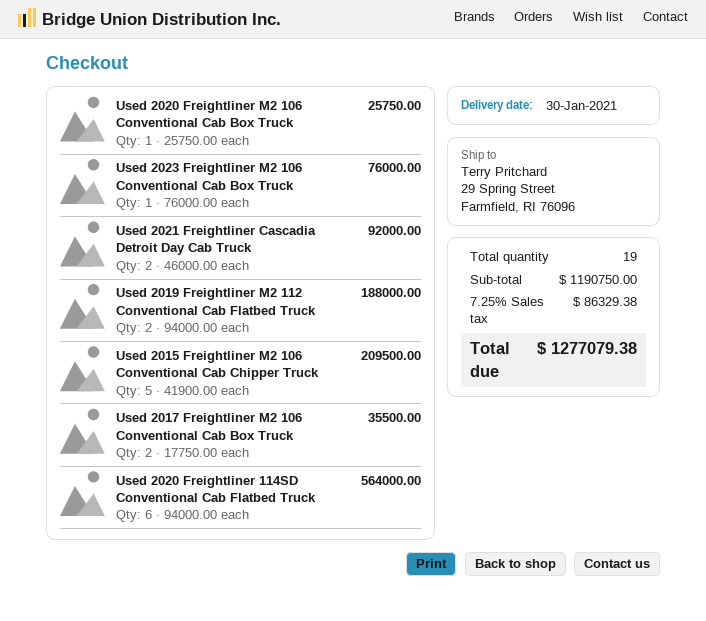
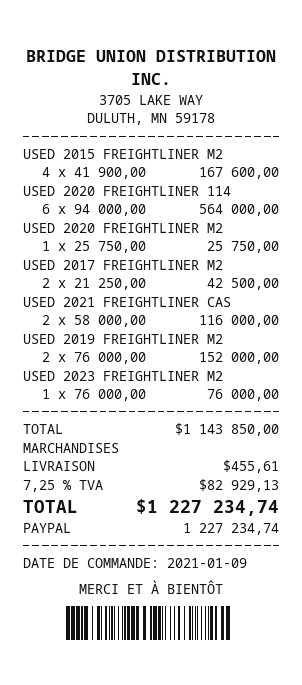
Used 2021 Freightliner Cascadia Detroit Day Cab Truck: 2 x 46000.00 = 92000.00 -> 2 x 58000.00 = 116000.00
Used 2019 Freightliner M2 112 Conventional Cab Flatbed Truck: 2 x 94000.00 = 188000.00 -> 2 x 76000.00 = 152000.00
Used 2015 Freightliner M2 106 Conventional Cab Chipper Truck: 5 x 41900.00 = 209500.00 -> 4 x 41900.00 = 167600.00
Used 2017 Freightliner M2 106 Conventional Cab Box Truck: 2 x 17750.00 = 35500.00 -> 2 x 21250.00 = 42500.00
subtotal: 1190750.00 -> 1143850.00
shipping: none -> 455.61
tax: 7.25% = 86329.38 -> 7.25% = 82929.13
total: 1277079.38 -> 1227234.74

